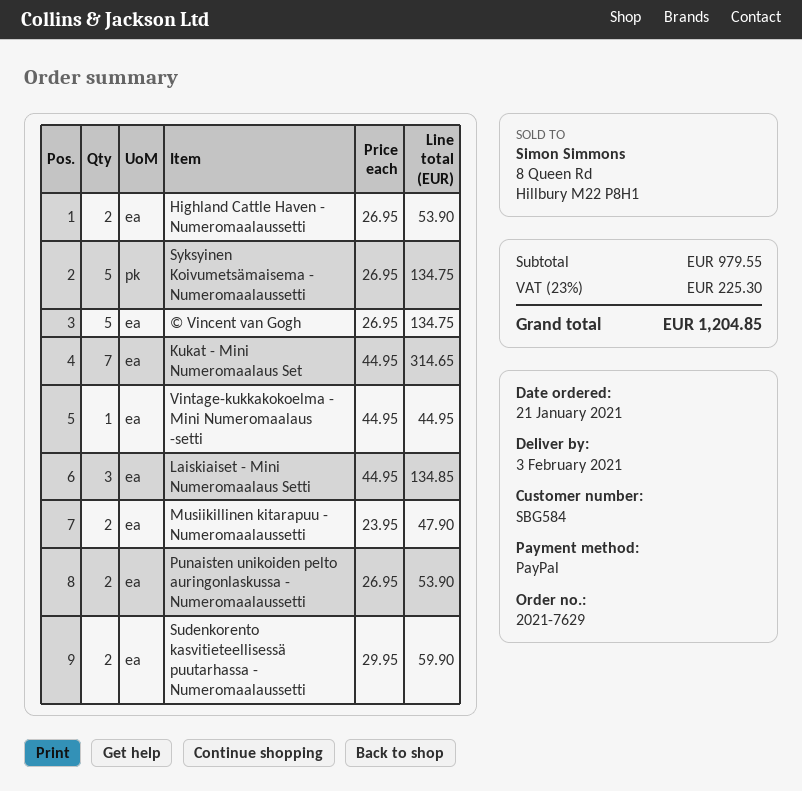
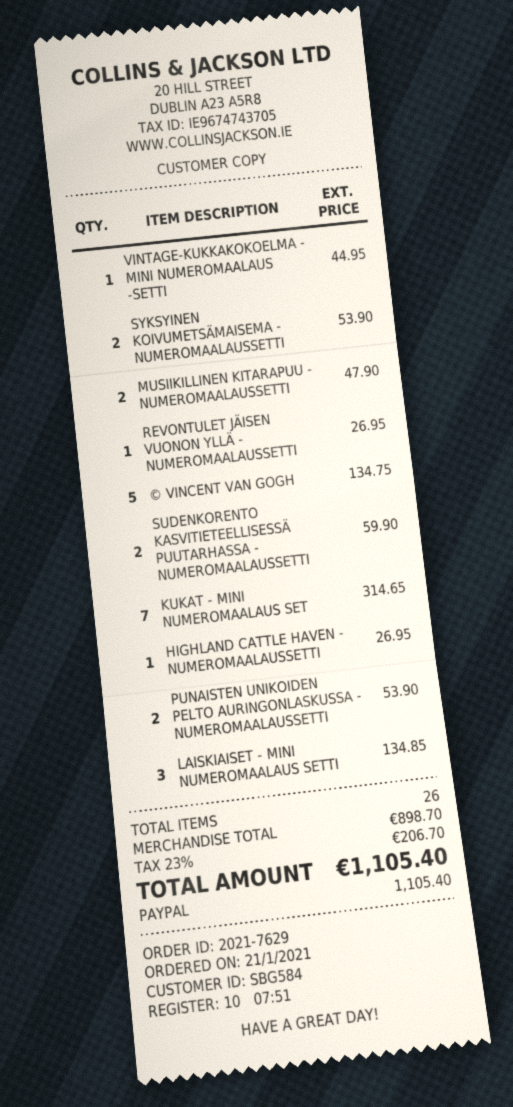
Highland Cattle Haven - Numeromaalaussetti: 2 for 53.90 -> 1 for 26.95
Syksyinen Koivumetsämaisema - Numeromaalaussetti: 5 for 134.75 -> 2 for 53.90
REVONTULET JÄISEN VUONON YLLÄ - NUMEROMAALAUSSETTI: none -> 1 for 26.95
subtotal: 979.55 -> 898.70
tax: 23% = 225.30 -> 23% = 206.70
total: 1204.85 -> 1105.40

